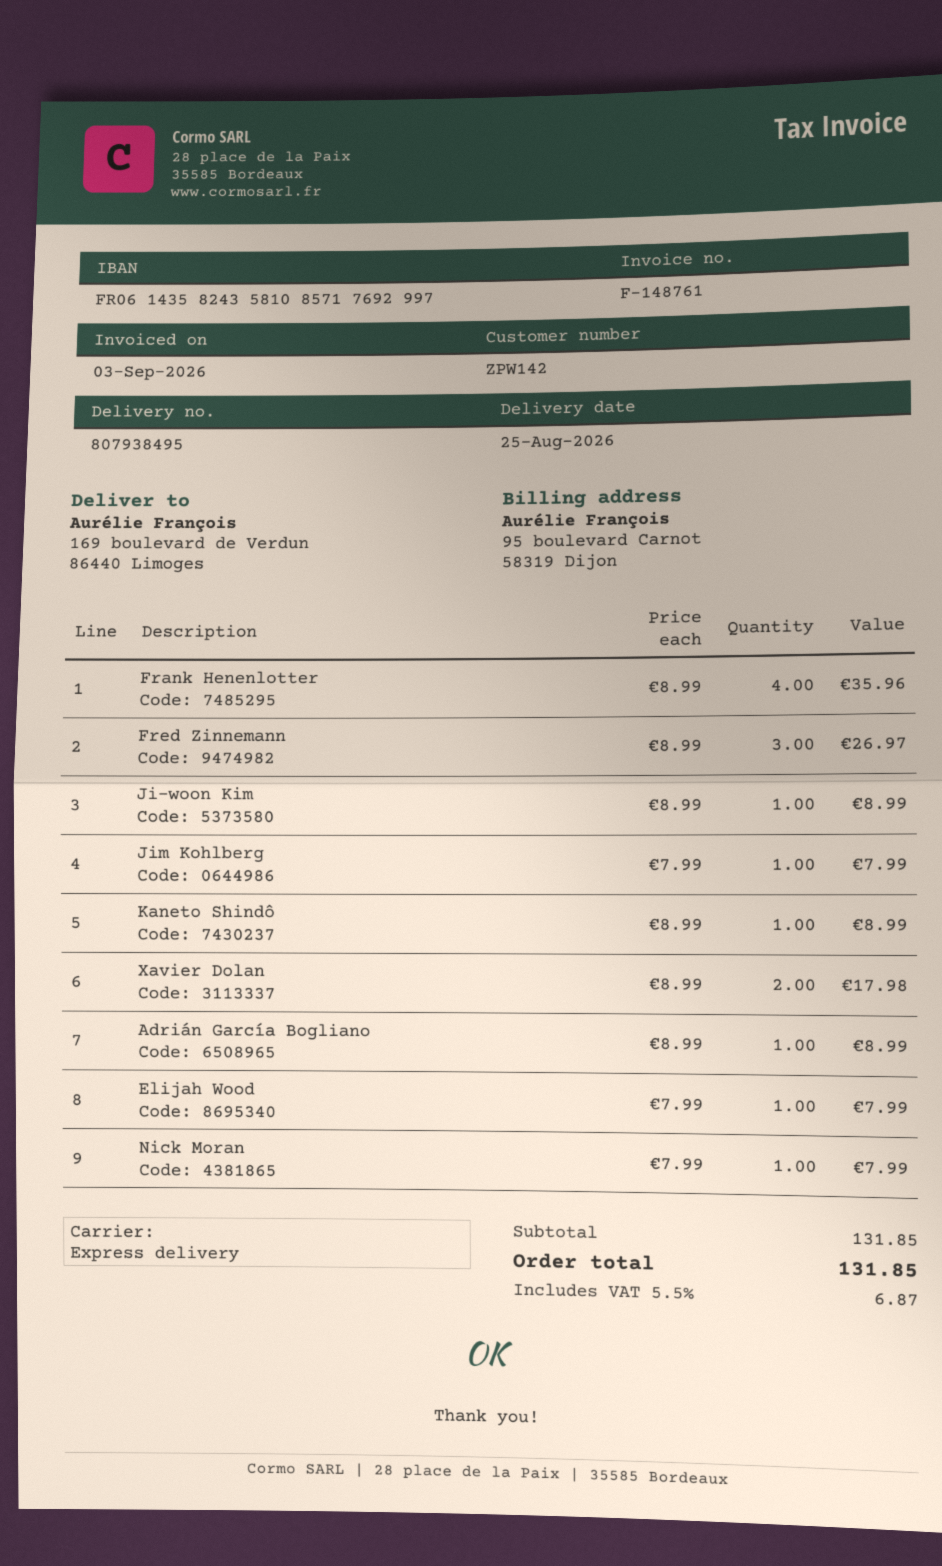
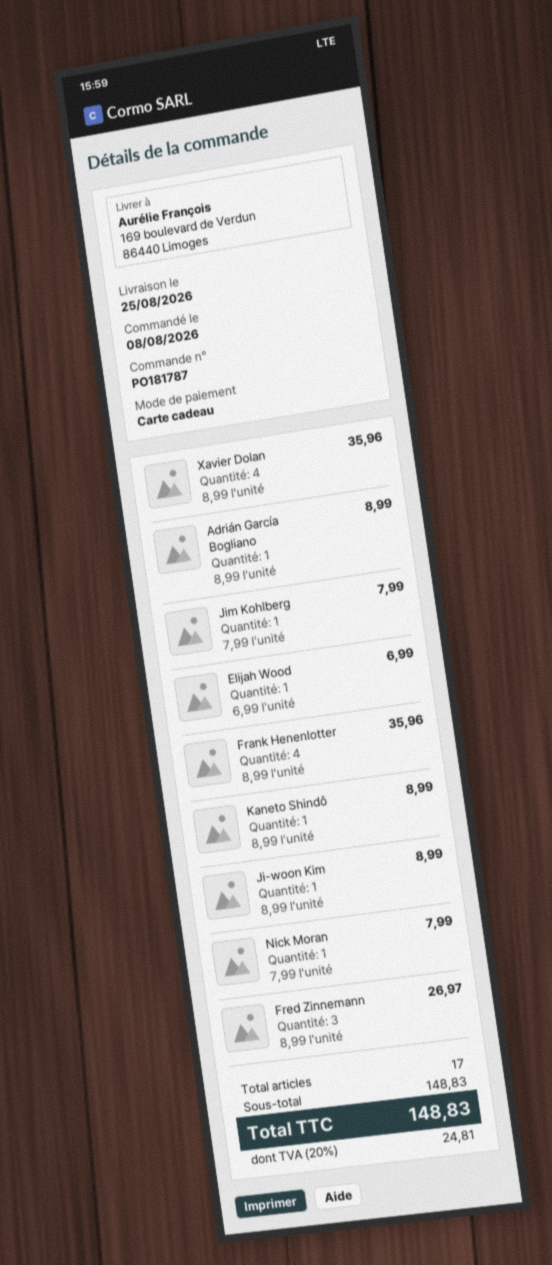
Xavier Dolan: 2 x 8.99 = 17.98 -> 4 x 8.99 = 35.96
Elijah Wood: 1 x 7.99 = 7.99 -> 1 x 6.99 = 6.99
subtotal: 131.85 -> 148.83
tax: 5.5% = 6.87 -> 20% = 24.81
total: 131.85 -> 148.83

